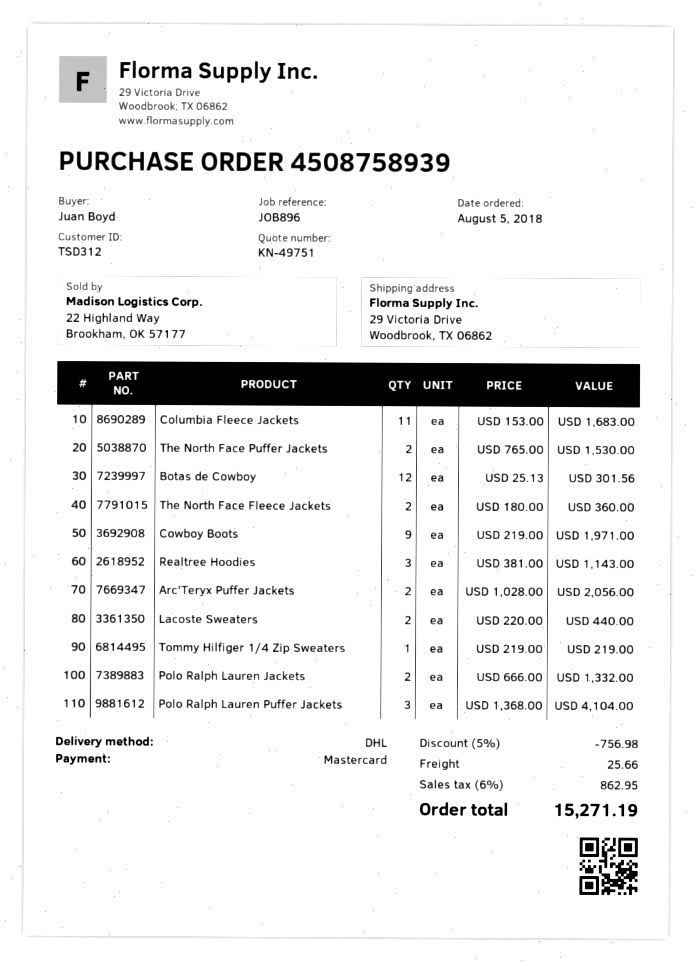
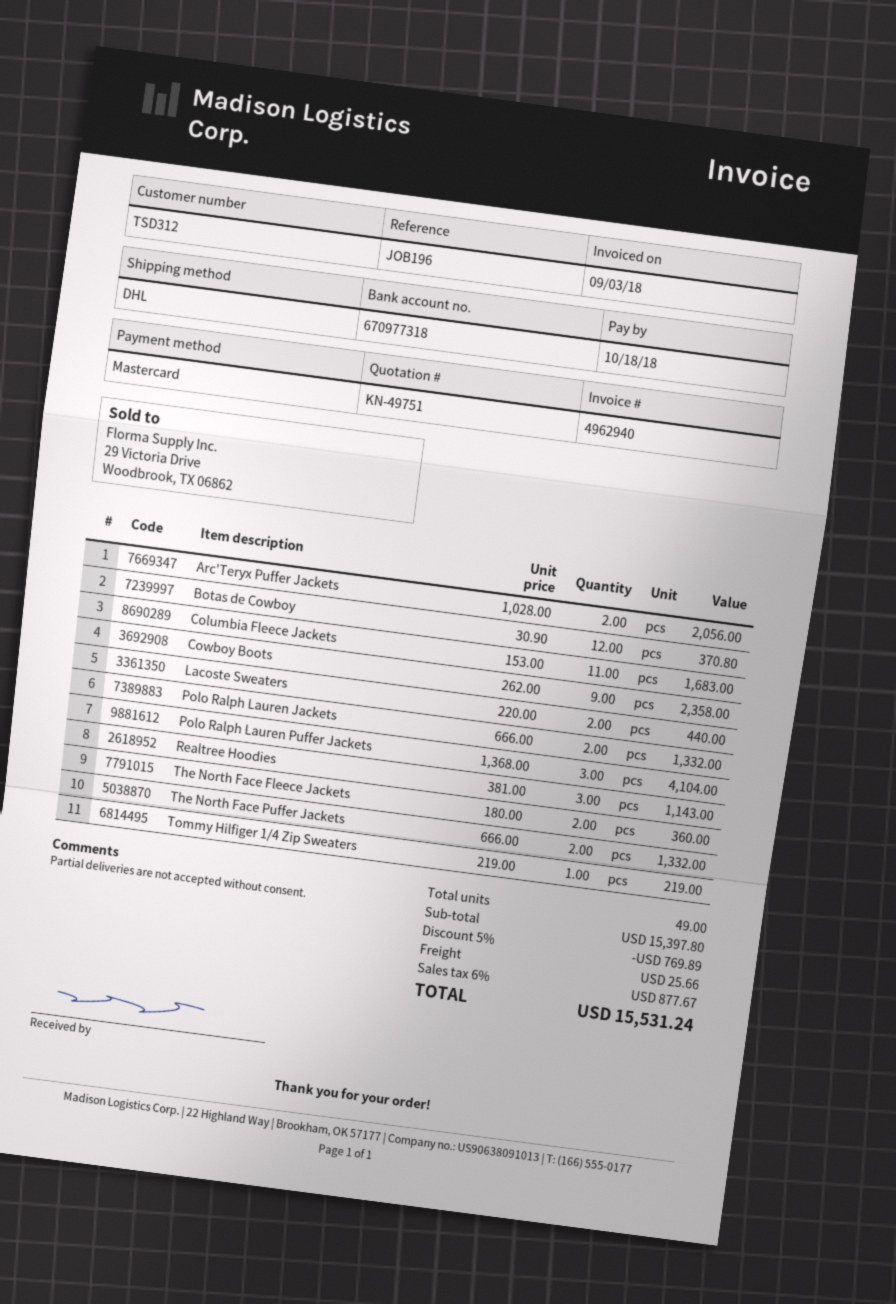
reference: JOB896 -> JOB196
The North Face Puffer Jackets: 2 x 765.00 = 1530.00 -> 2 x 666.00 = 1332.00
Botas de Cowboy: 12 x 25.13 = 301.56 -> 12 x 30.90 = 370.80
Cowboy Boots: 9 x 219.00 = 1971.00 -> 9 x 262.00 = 2358.00
discount: 5% = 756.98 -> 5% = 769.89
tax: 6% = 862.95 -> 6% = 877.67
total: 15271.19 -> 15531.24

